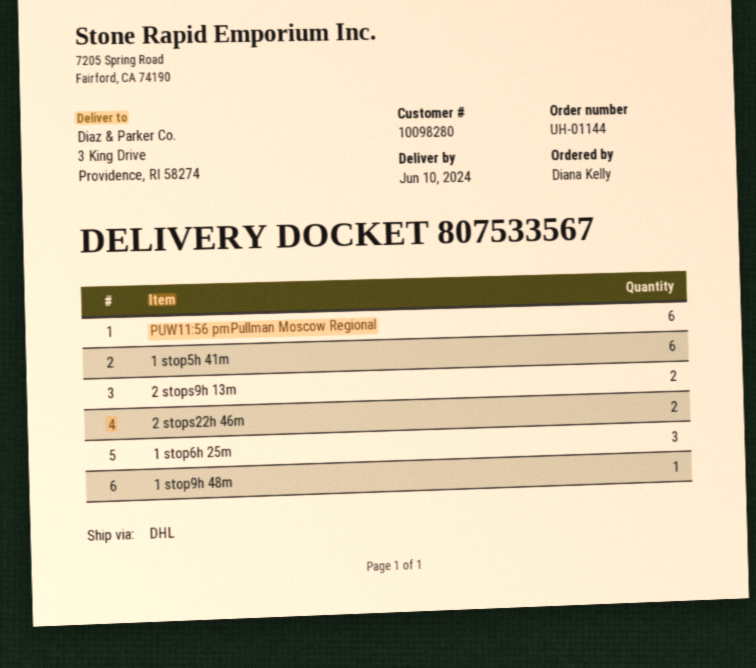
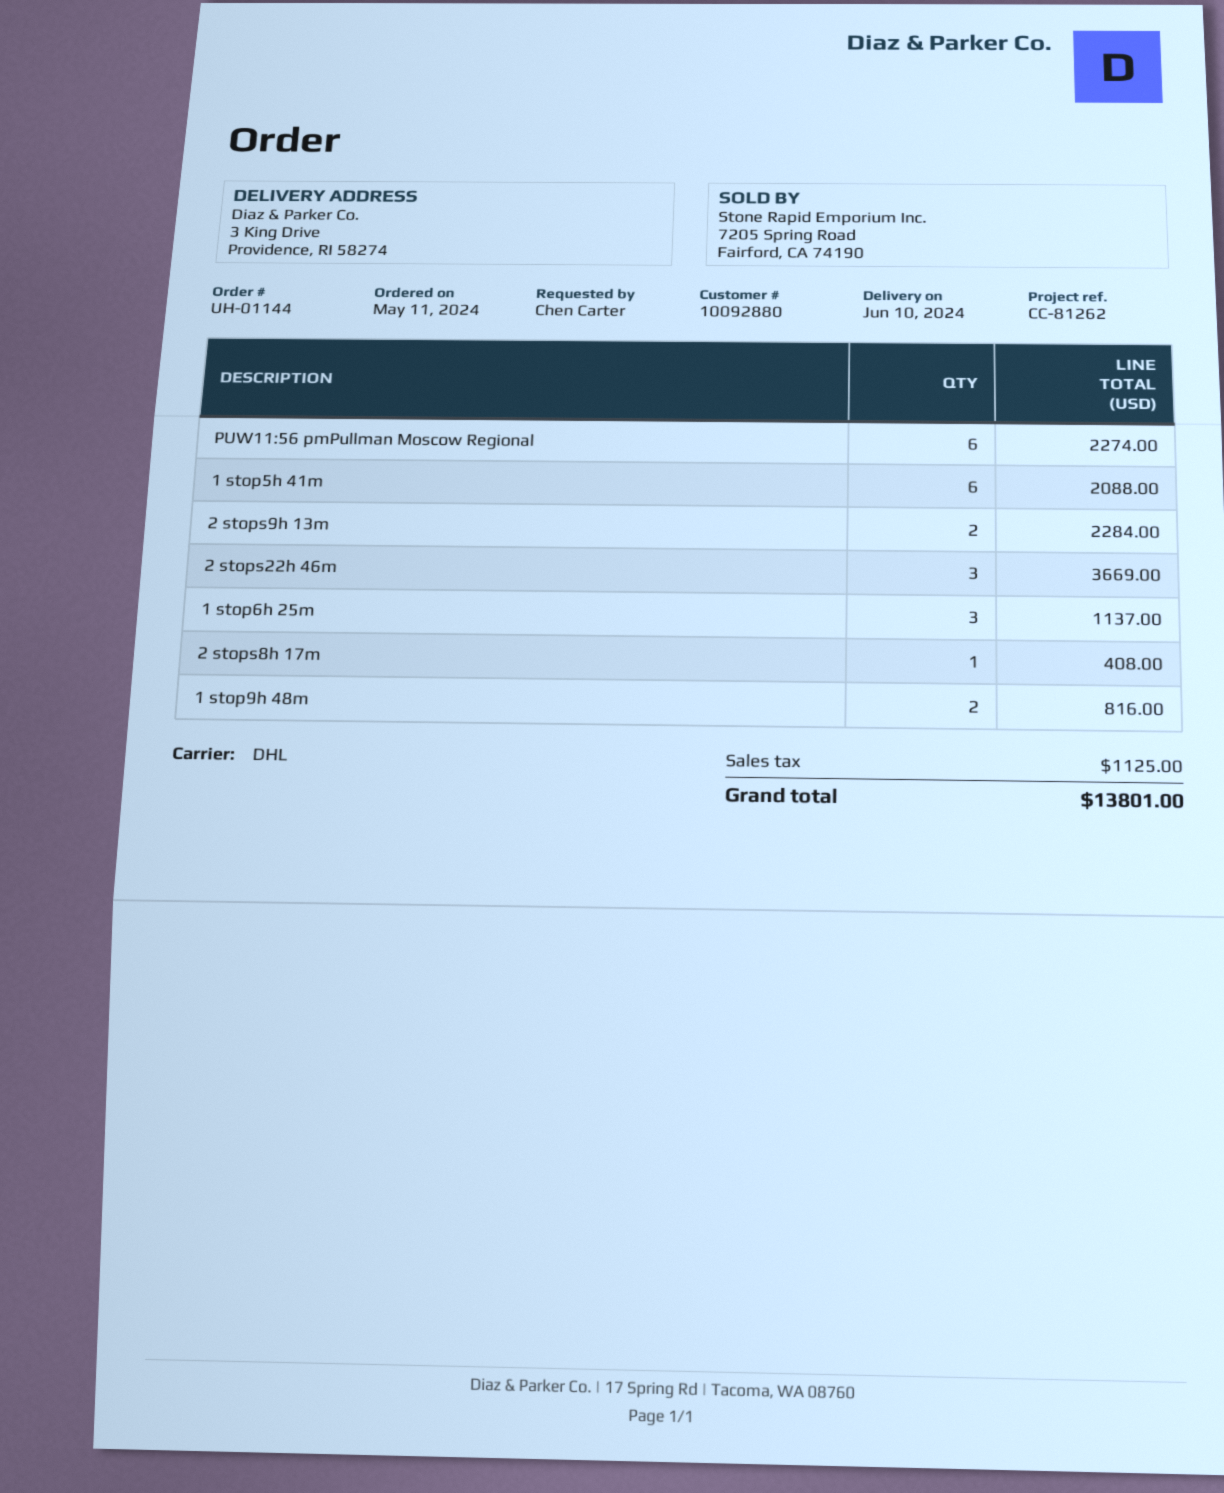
customer number: 10098280 -> 10092880
ordered by: Diana Kelly -> Chen Carter
2 stops22h 46m: 2 -> 3
1 stop9h 48m: 1 -> 2
2 stops8h 17m: none -> 1

